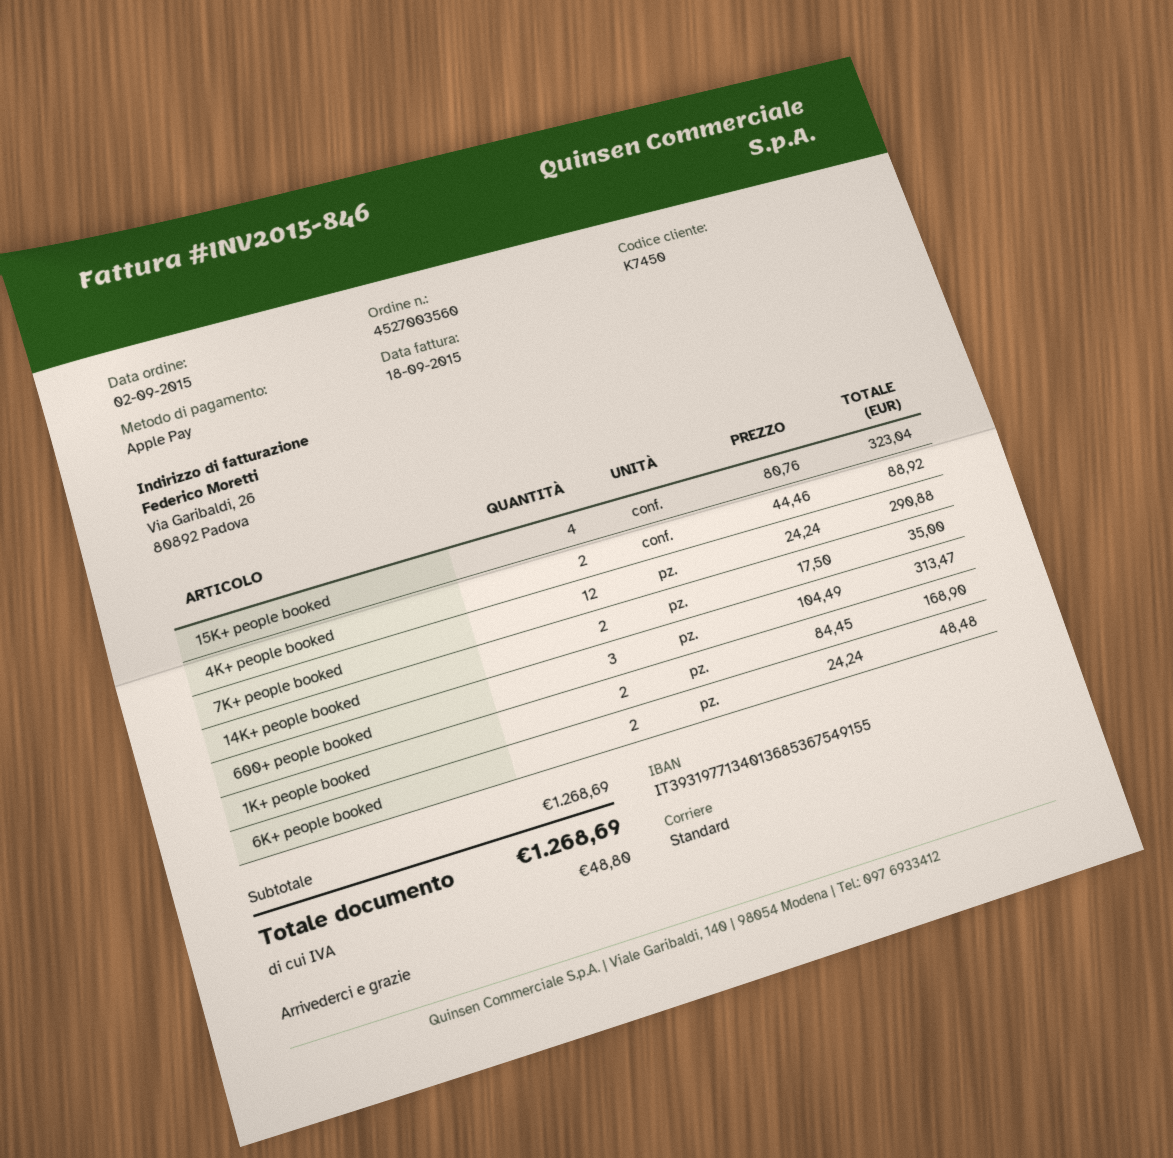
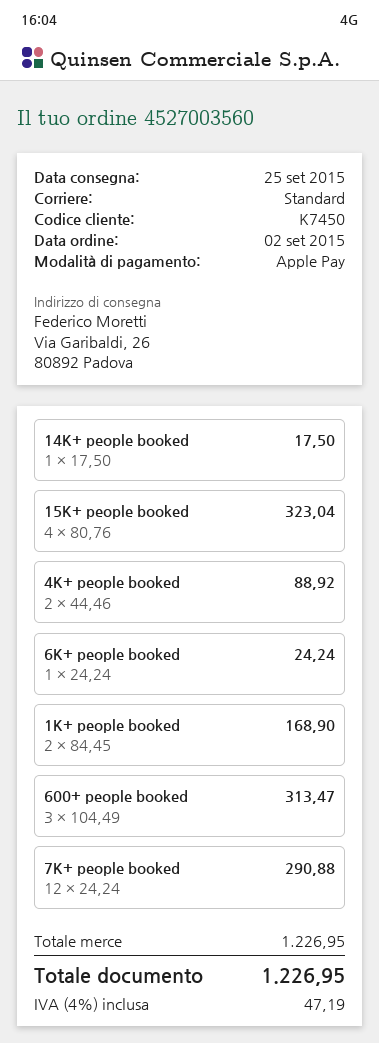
14K+ people booked: 2 x 17.50 = 35.00 -> 1 x 17.50 = 17.50
6K+ people booked: 2 x 24.24 = 48.48 -> 1 x 24.24 = 24.24
subtotal: 1268.69 -> 1226.95
tax: 48.80 -> 47.19
total: 1268.69 -> 1226.95

